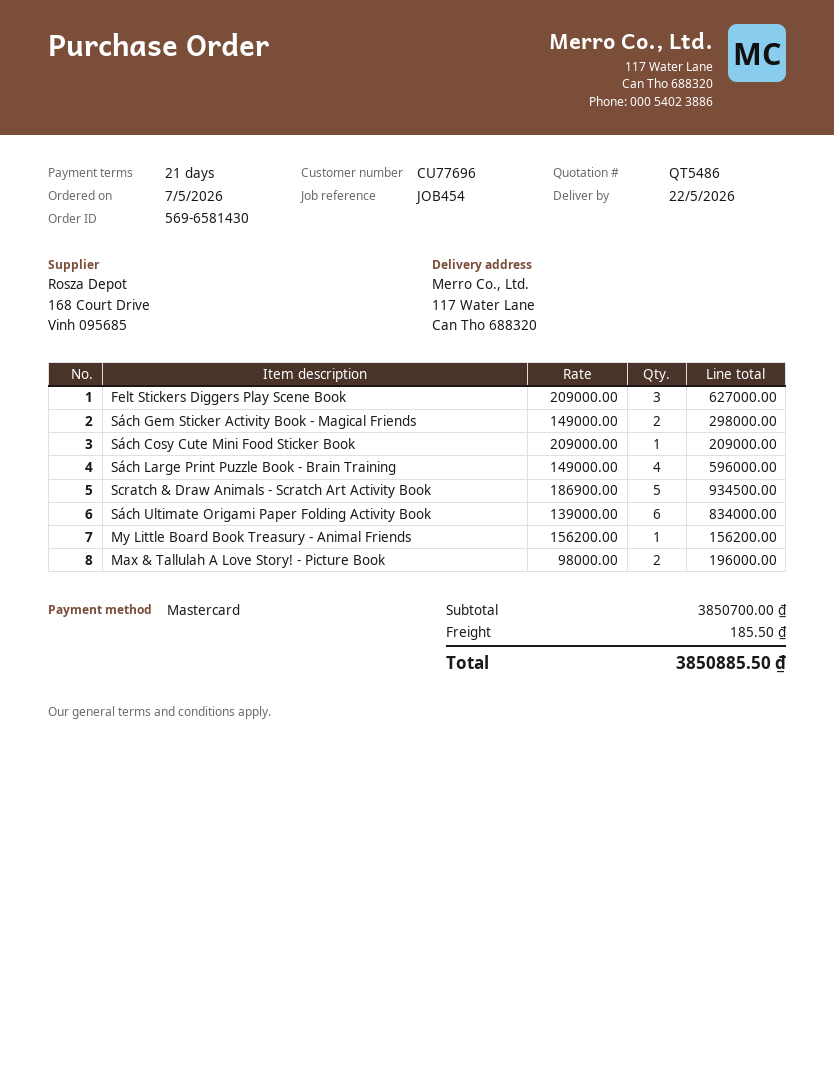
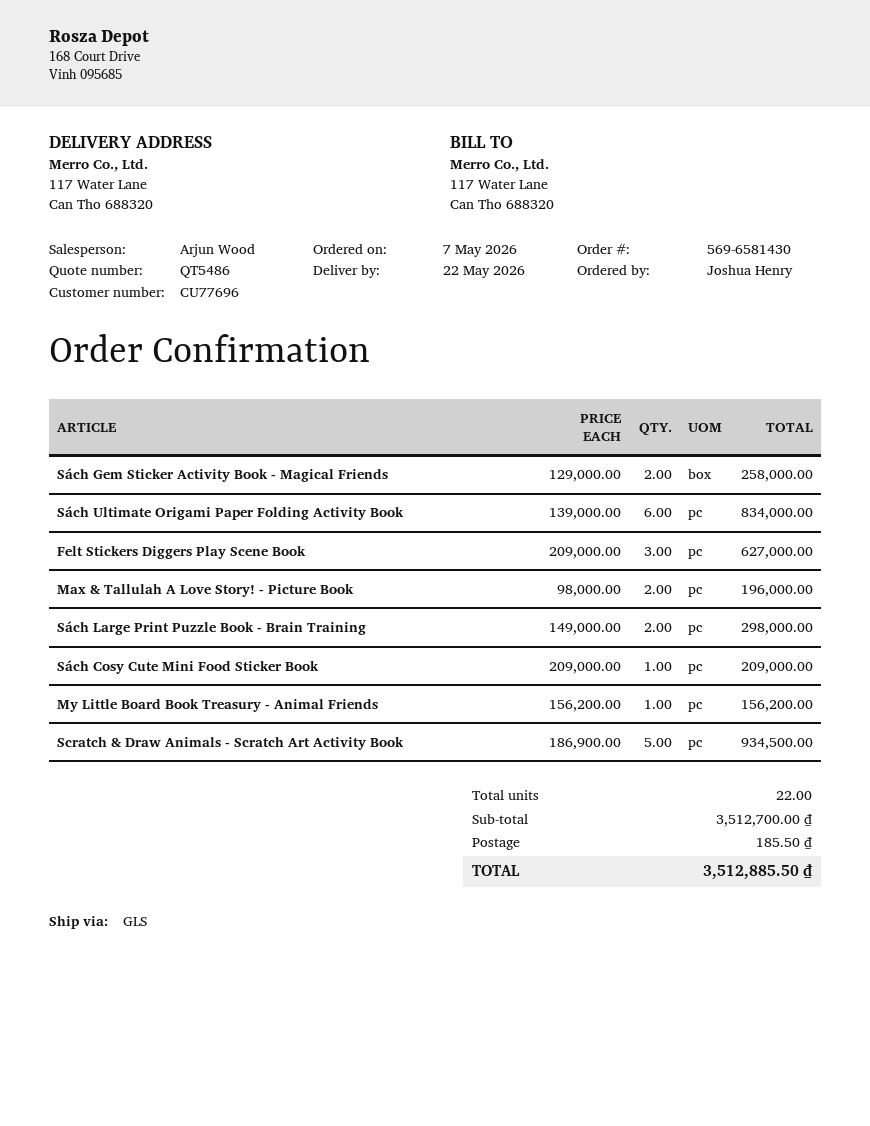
Sách Gem Sticker Activity Book - Magical Friends: 2 x 149000.00 = 298000.00 -> 2 x 129000.00 = 258000.00
Sách Large Print Puzzle Book - Brain Training: 4 x 149000.00 = 596000.00 -> 2 x 149000.00 = 298000.00
subtotal: 3850700.00 -> 3512700.00
total: 3850885.50 -> 3512885.50

